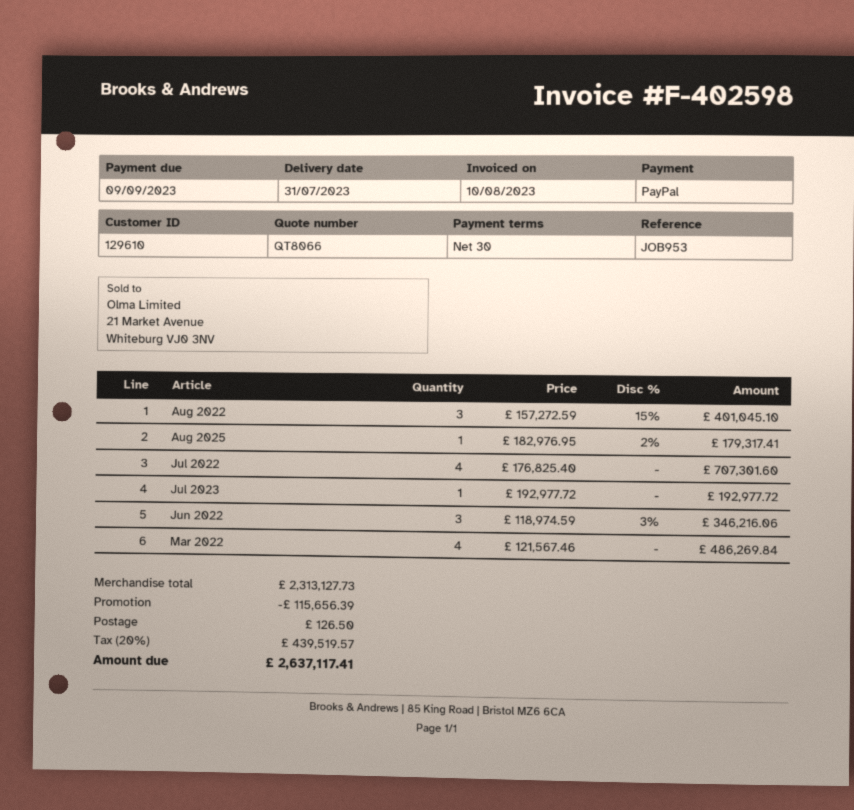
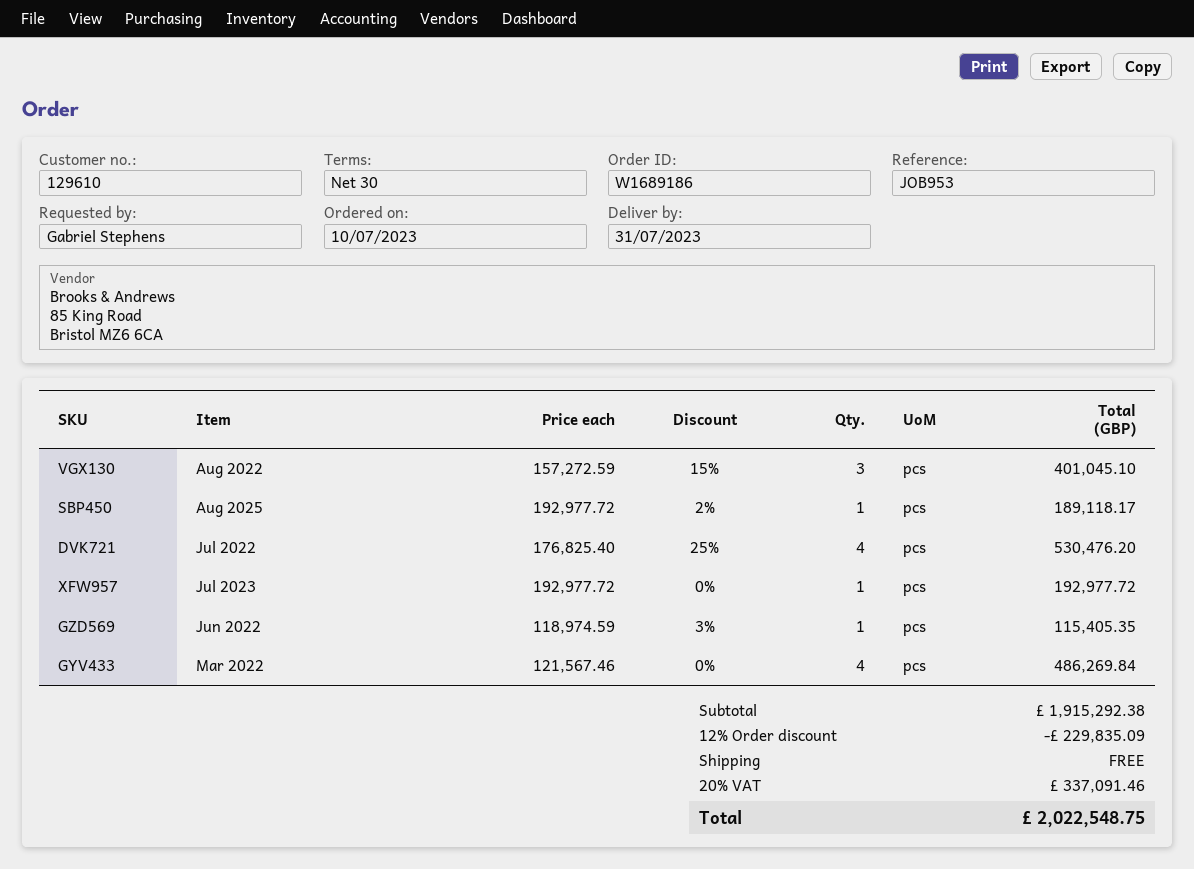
Aug 2025: 1 x 182976.95 - 2% = 179317.41 -> 1 x 192977.72 - 2% = 189118.17
Jul 2022: 4 x 176825.40 = 707301.60 -> 4 x 176825.40 - 25% = 530476.20
Jun 2022: 3 x 118974.59 - 3% = 346216.06 -> 1 x 118974.59 - 3% = 115405.35
subtotal: 2313127.73 -> 1915292.38
discount: 115656.39 -> 229835.09
shipping: 126.50 -> 0.00
tax: 20% = 439519.57 -> 20% = 337091.46
total: 2637117.41 -> 2022548.75

